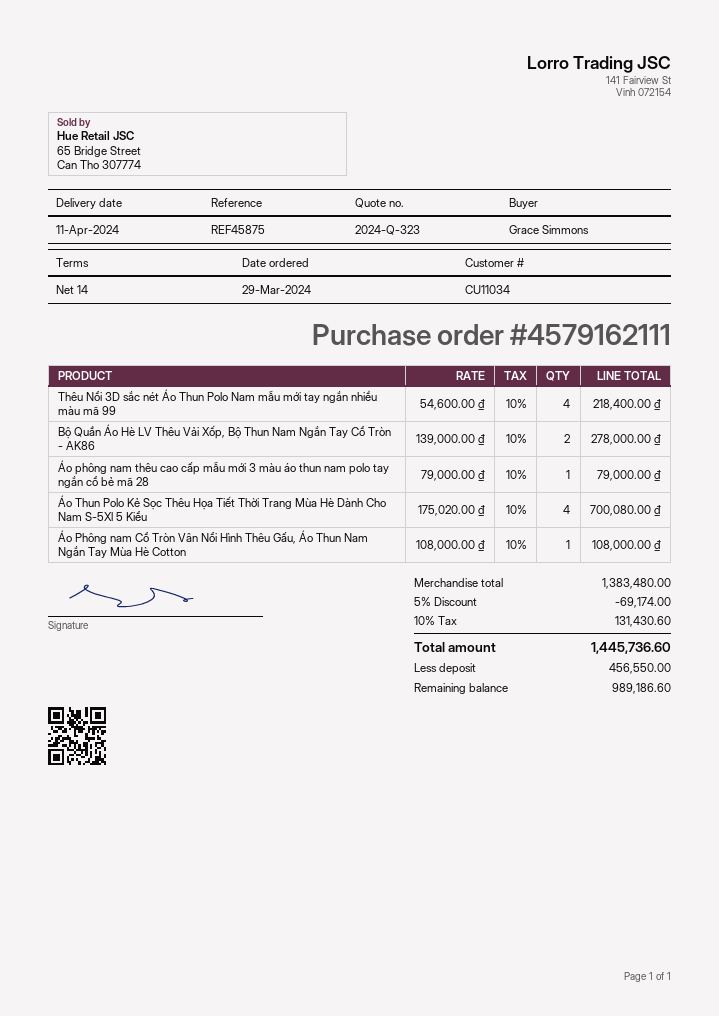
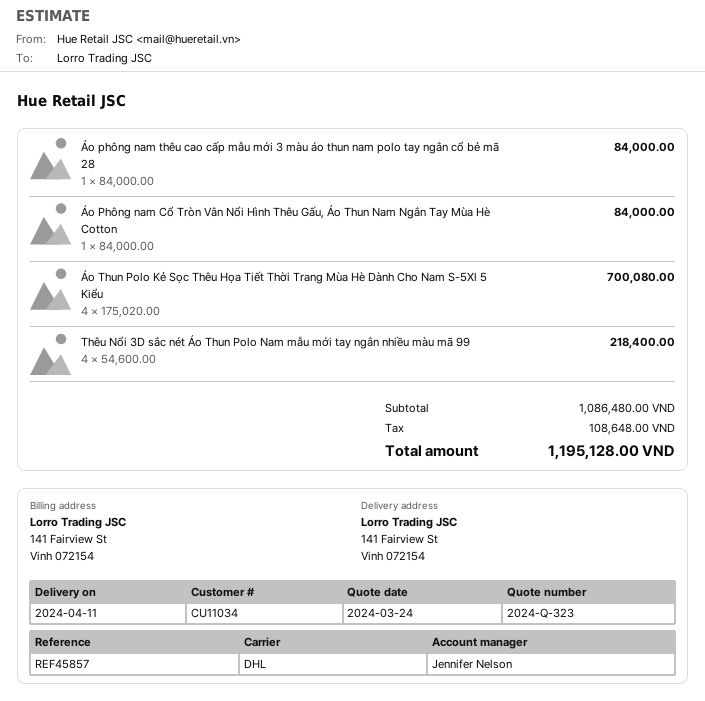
reference: REF45875 -> REF45857
Bộ Quần Áo Hè LV Thêu Vải Xốp, Bộ Thun Nam Ngắn Tay Cổ Tròn - AK86: 2 x 139000.00 = 278000.00 -> none
Áo phông nam thêu cao cấp mẫu mới 3 màu áo thun nam polo tay ngắn cổ bẻ mã 28: 1 x 79000.00 = 79000.00 -> 1 x 84000.00 = 84000.00
Áo Phông nam Cổ Tròn Vân Nổi Hình Thêu Gấu, Áo Thun Nam Ngắn Tay Mùa Hè Cotton: 1 x 108000.00 = 108000.00 -> 1 x 84000.00 = 84000.00
subtotal: 1383480.00 -> 1086480.00
discount: 5% = 69174.00 -> none
tax: 131430.60 -> 108648.00
total: 1445736.60 -> 1195128.00

